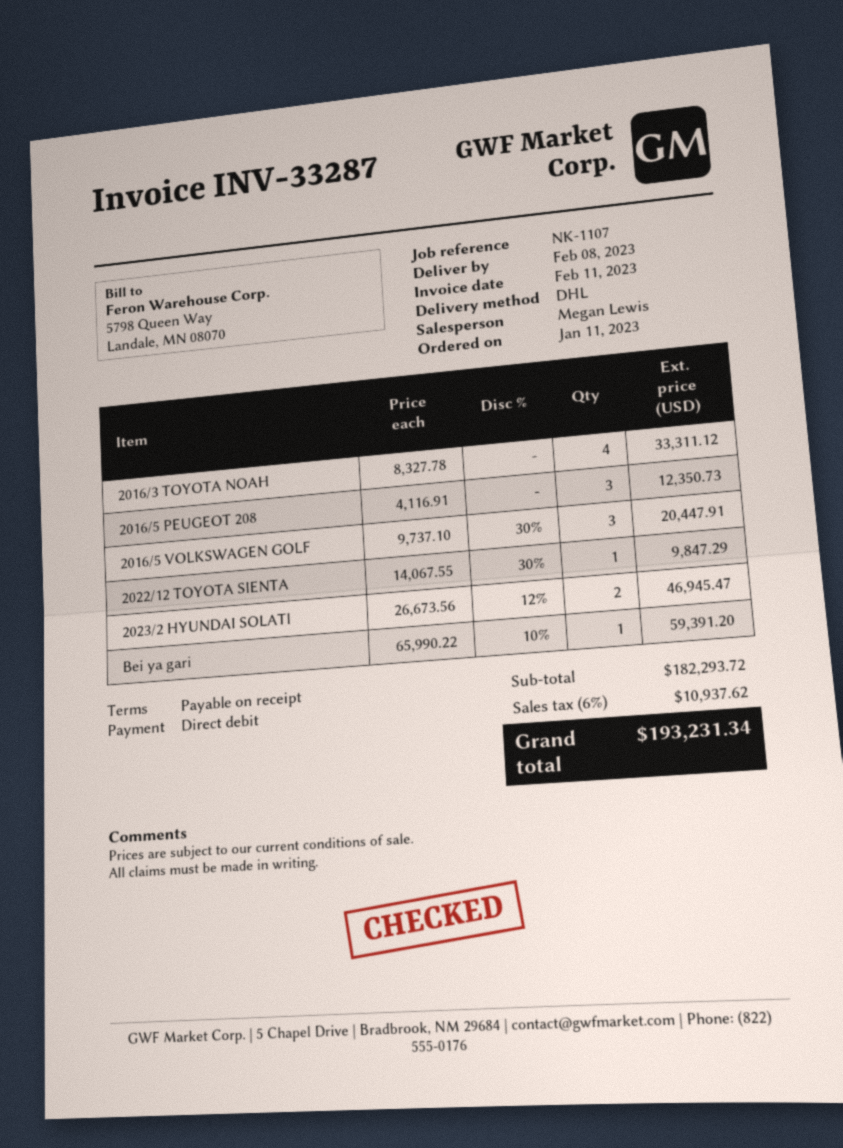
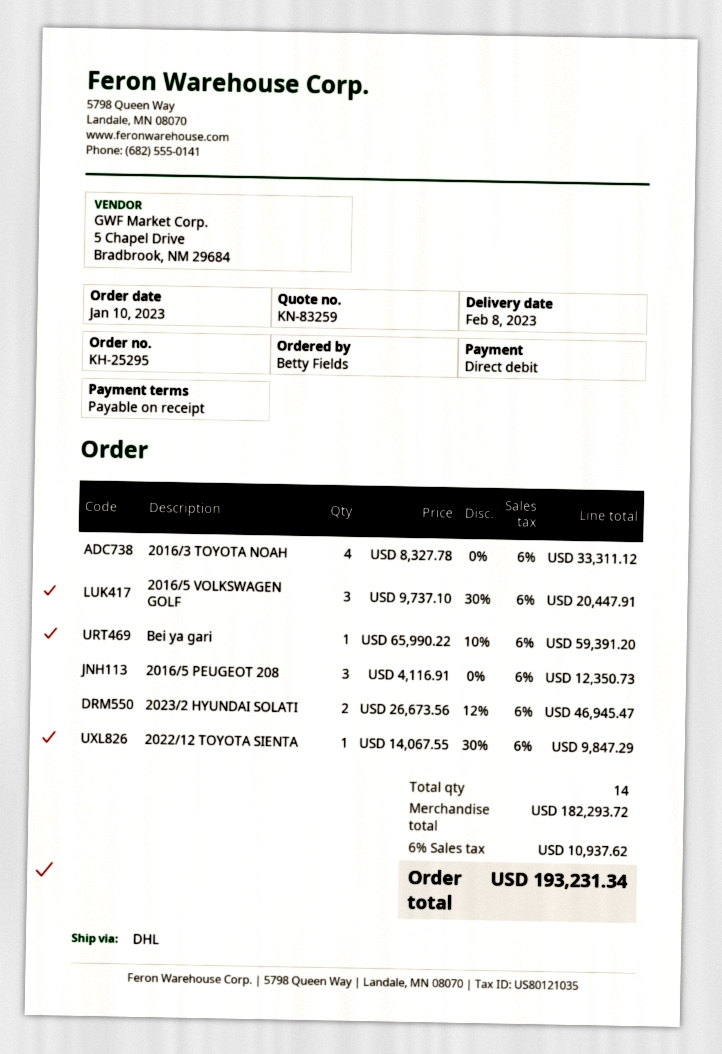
order date: 2023-01-11 -> 2023-01-10

